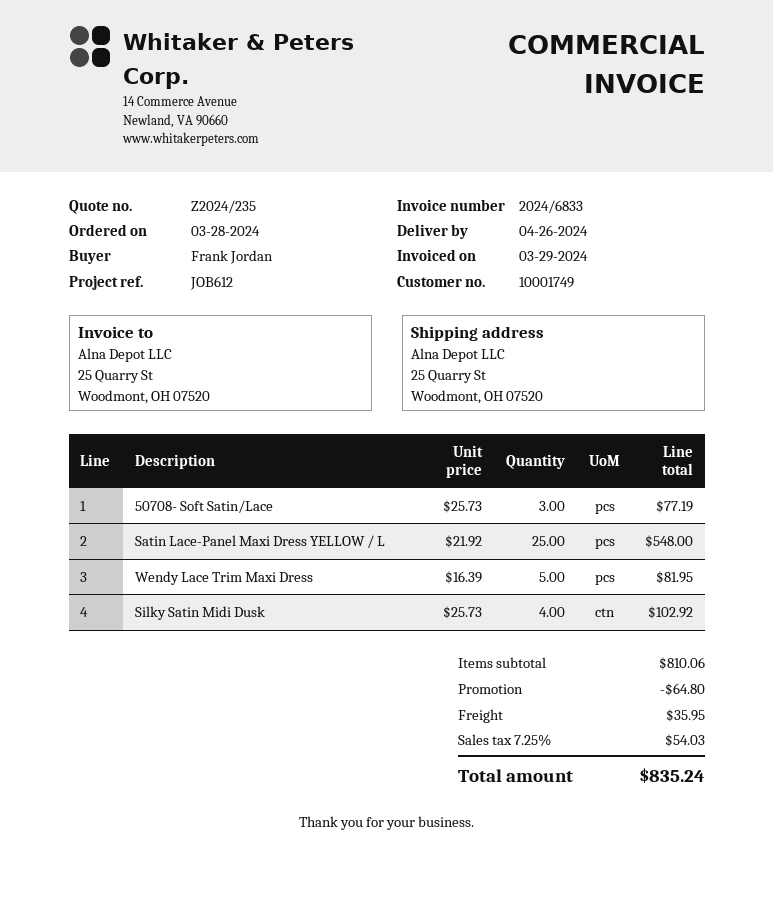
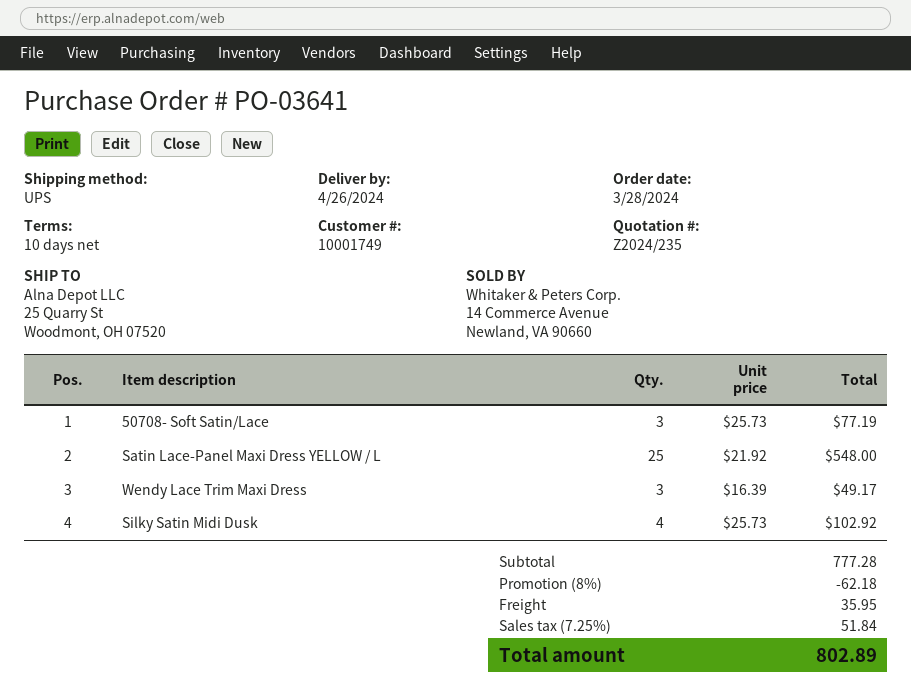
Wendy Lace Trim Maxi Dress: 5 x 16.39 = 81.95 -> 3 x 16.39 = 49.17
subtotal: 810.06 -> 777.28
discount: 64.80 -> 62.18
tax: 7.25% = 54.03 -> 7.25% = 51.84
total: 835.24 -> 802.89

